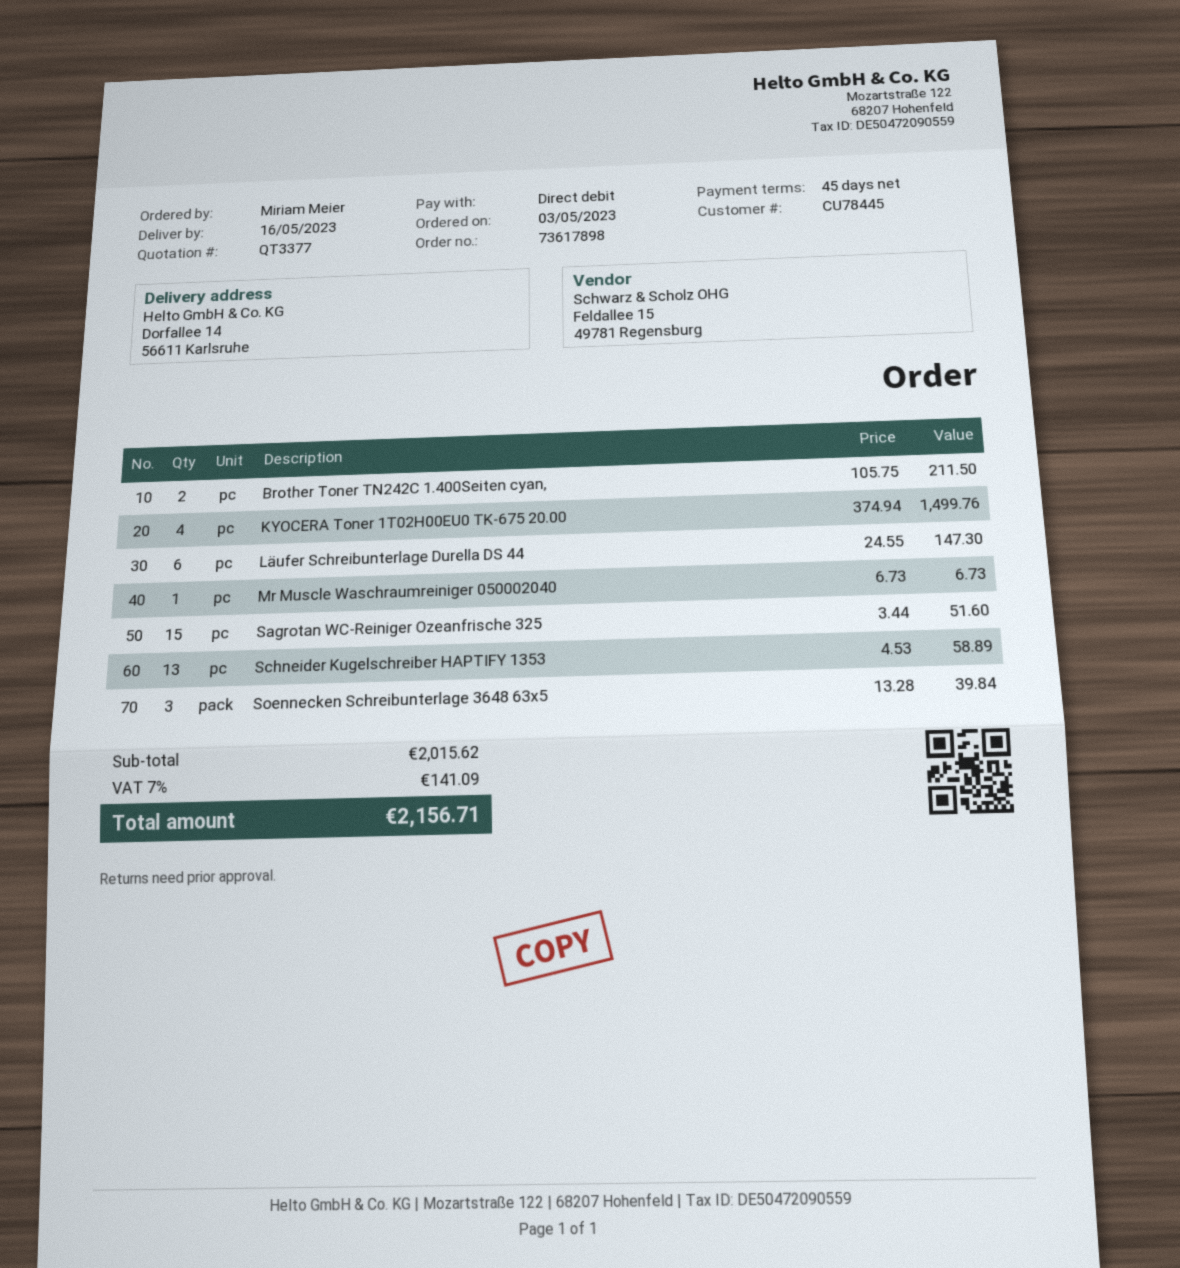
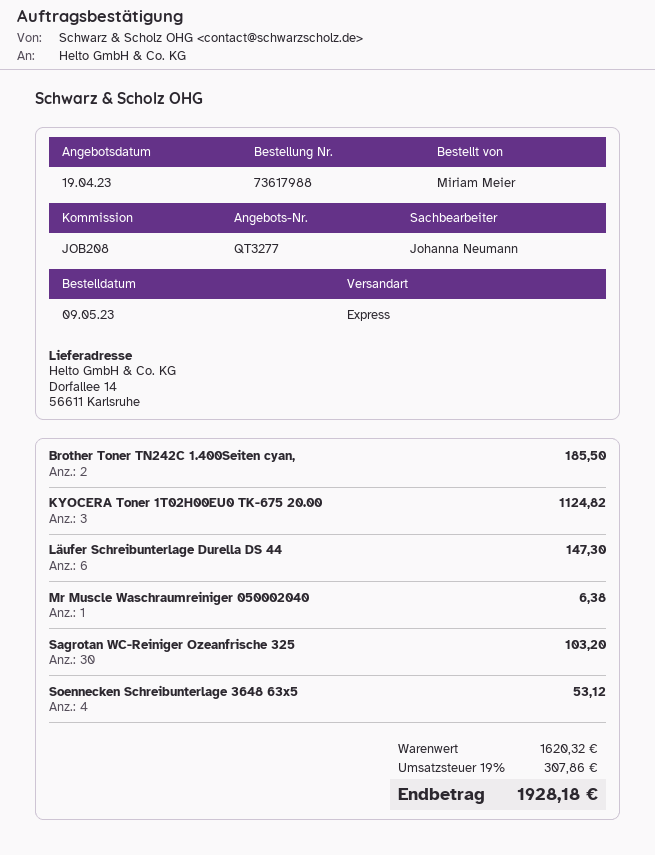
quote number: QT3377 -> QT3277
order number: 73617898 -> 73617988
order date: 2023-05-03 -> 2023-05-09
Brother Toner TN242C 1.400Seiten cyan,: 2 for 211.50 -> 2 for 185.50
KYOCERA Toner 1T02H00EU0 TK-675 20.00: 4 for 1499.76 -> 3 for 1124.82
Mr Muscle Waschraumreiniger 050002040: 1 for 6.73 -> 1 for 6.38
Sagrotan WC-Reiniger Ozeanfrische 325: 15 for 51.60 -> 30 for 103.20
Schneider Kugelschreiber HAPTIFY 1353: 13 for 58.89 -> none
Soennecken Schreibunterlage 3648 63x5: 3 for 39.84 -> 4 for 53.12
subtotal: 2015.62 -> 1620.32
tax: 7% = 141.09 -> 19% = 307.86
total: 2156.71 -> 1928.18

